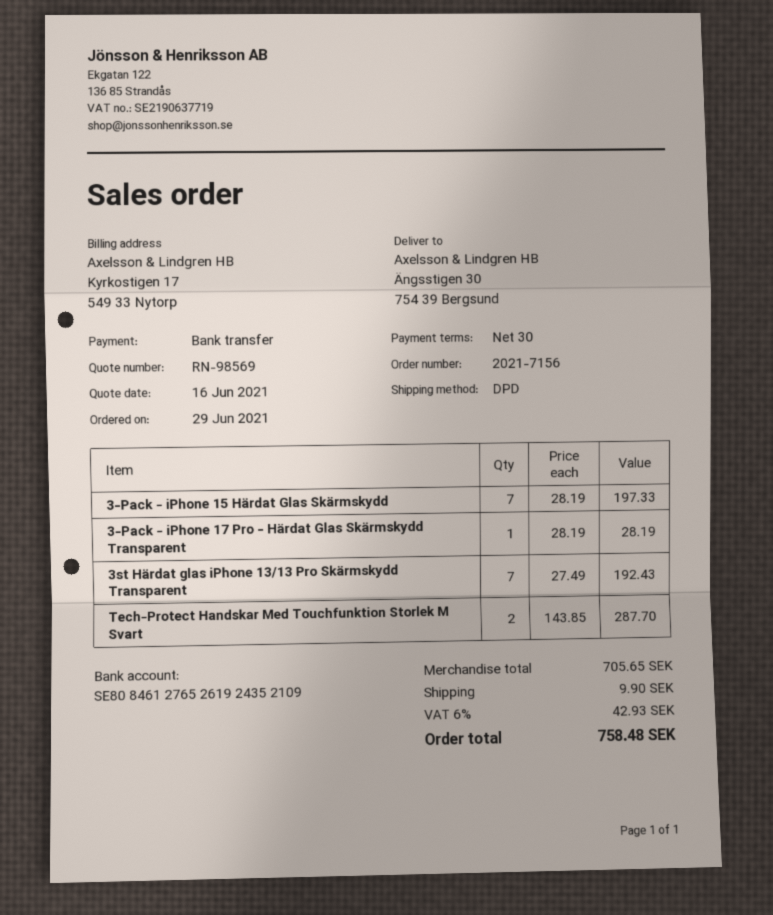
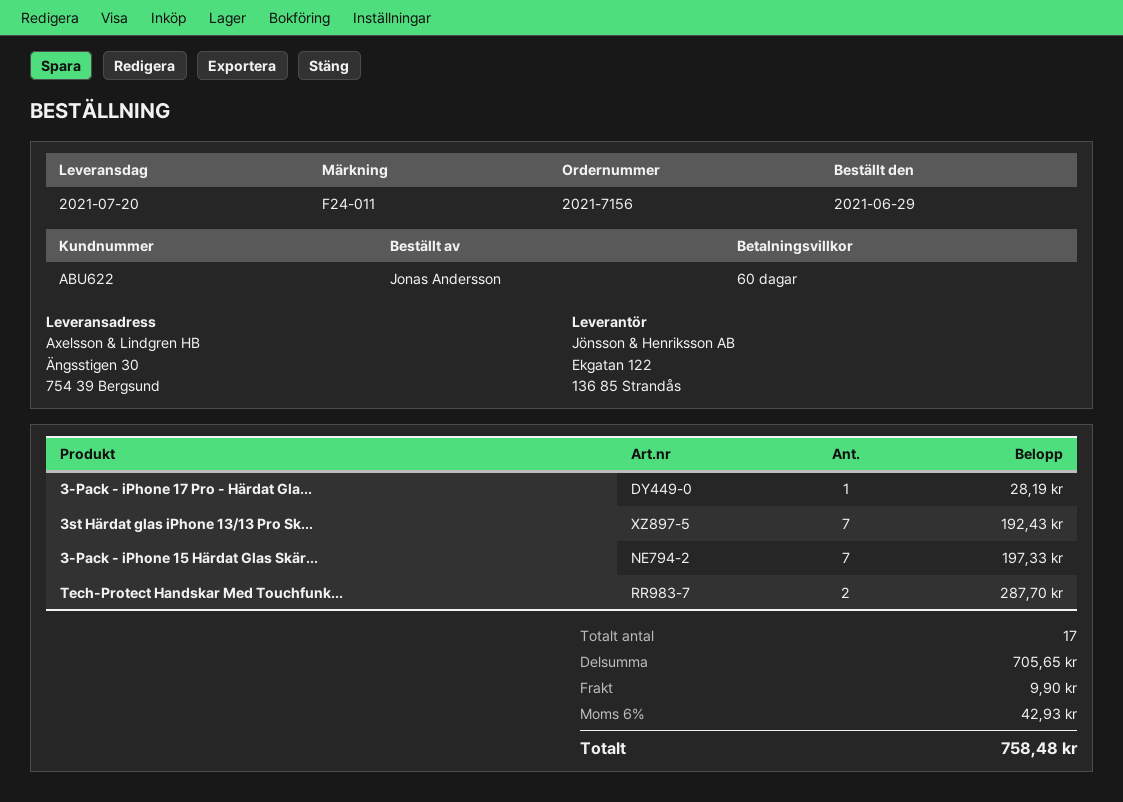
payment terms: 30 days -> 60 days

